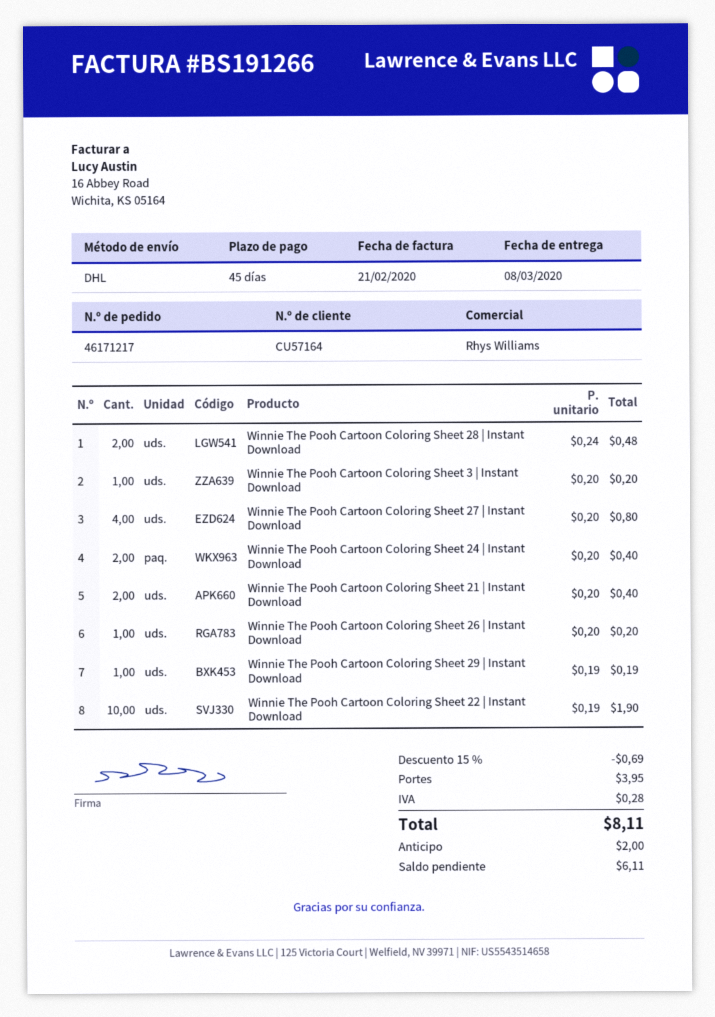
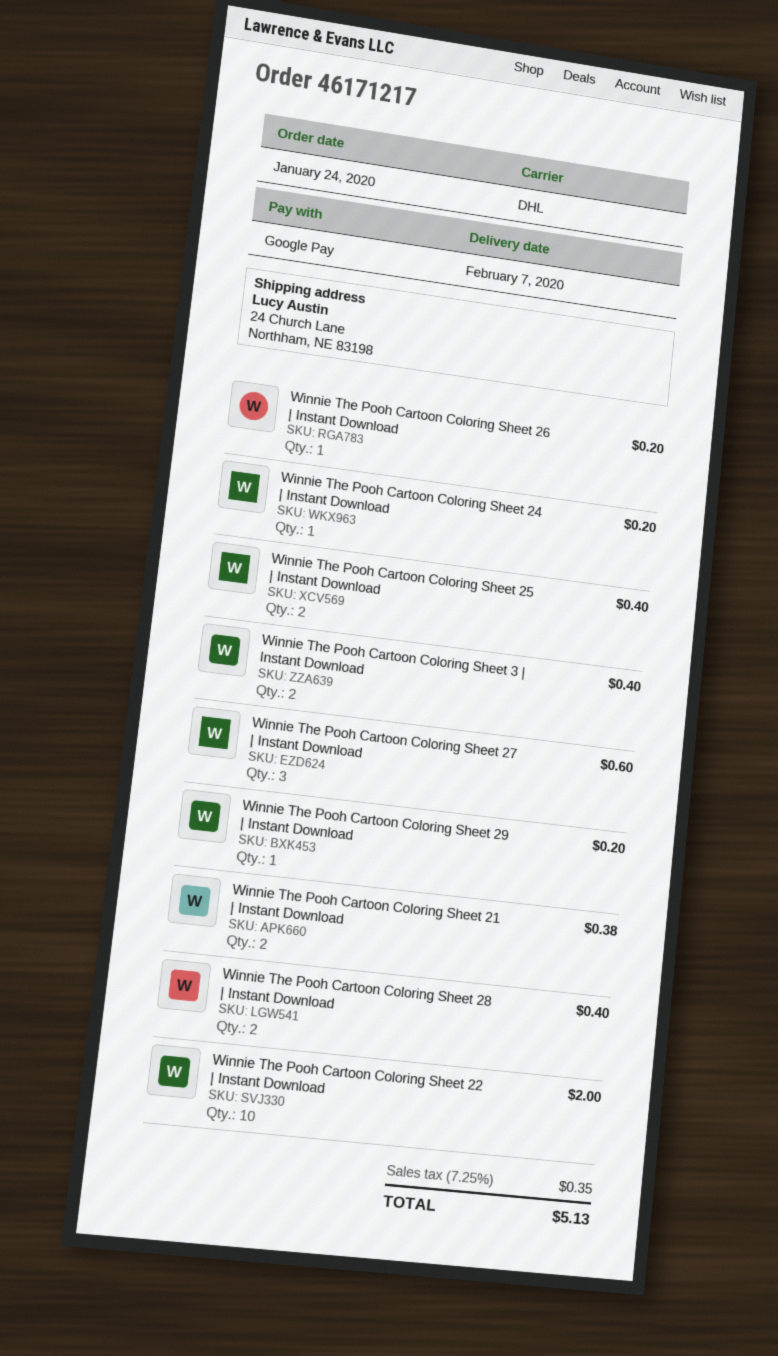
delivery date: 2020-03-08 -> 2020-02-07
Winnie The Pooh Cartoon Coloring Sheet 28 | Instant Download: 2 for 0.48 -> 2 for 0.40
Winnie The Pooh Cartoon Coloring Sheet 3 | Instant Download: 1 for 0.20 -> 2 for 0.40
Winnie The Pooh Cartoon Coloring Sheet 27 | Instant Download: 4 for 0.80 -> 3 for 0.60
Winnie The Pooh Cartoon Coloring Sheet 24 | Instant Download: 2 for 0.40 -> 1 for 0.20
Winnie The Pooh Cartoon Coloring Sheet 21 | Instant Download: 2 for 0.40 -> 2 for 0.38
Winnie The Pooh Cartoon Coloring Sheet 29 | Instant Download: 1 for 0.19 -> 1 for 0.20
Winnie The Pooh Cartoon Coloring Sheet 22 | Instant Download: 10 for 1.90 -> 10 for 2.00
Winnie The Pooh Cartoon Coloring Sheet 25 | Instant Download: none -> 2 for 0.40
discount: 15% = 0.69 -> none
shipping: 3.95 -> none
tax: 0.28 -> 0.35
total: 8.11 -> 5.13

